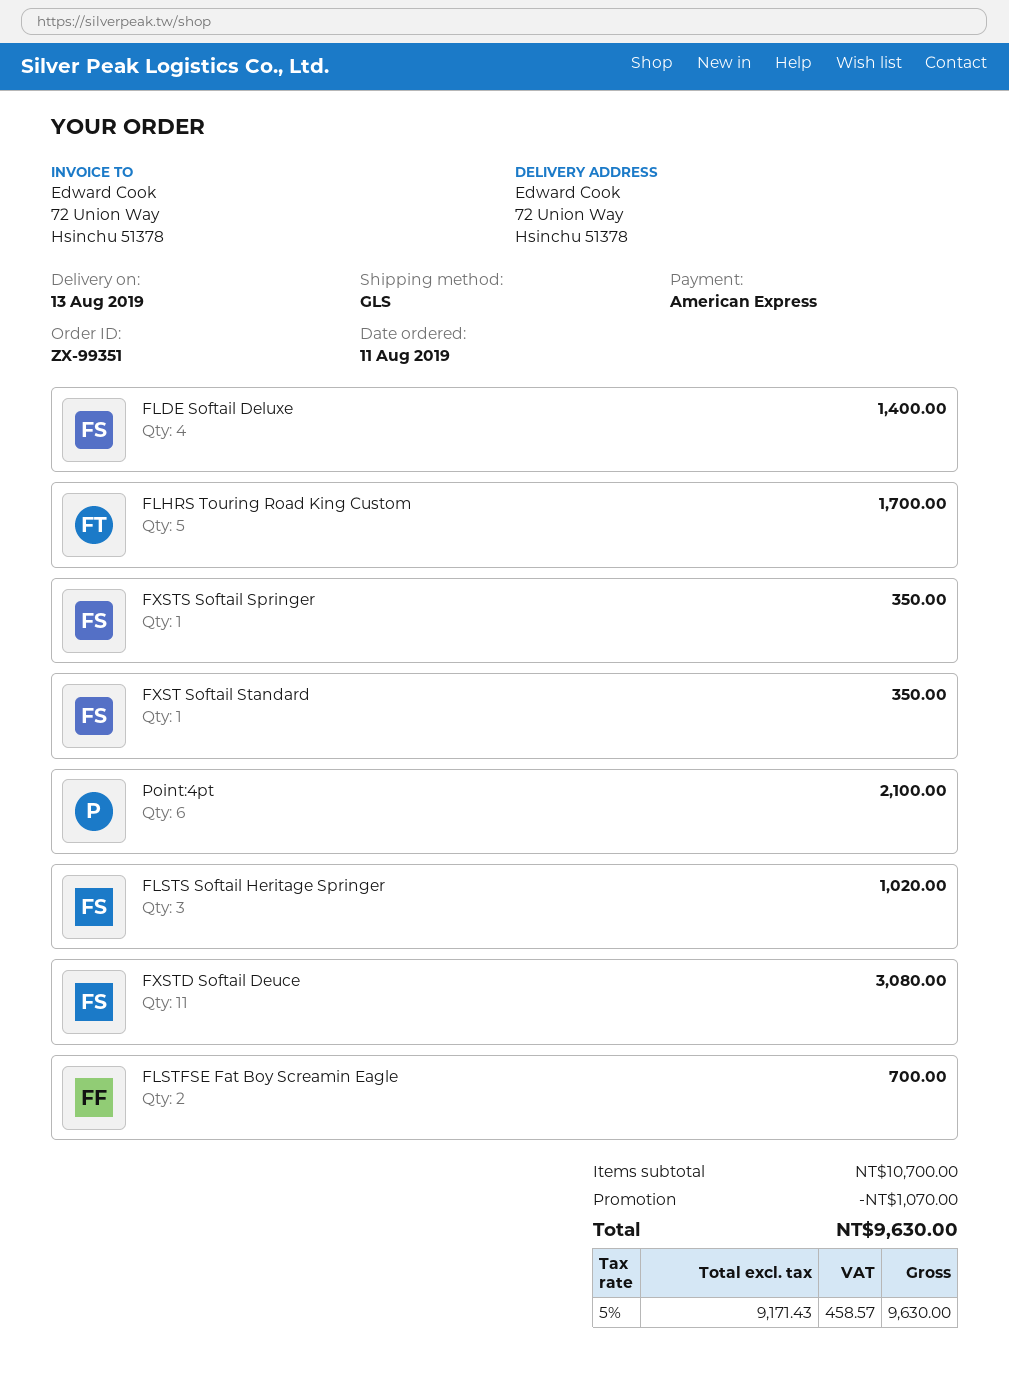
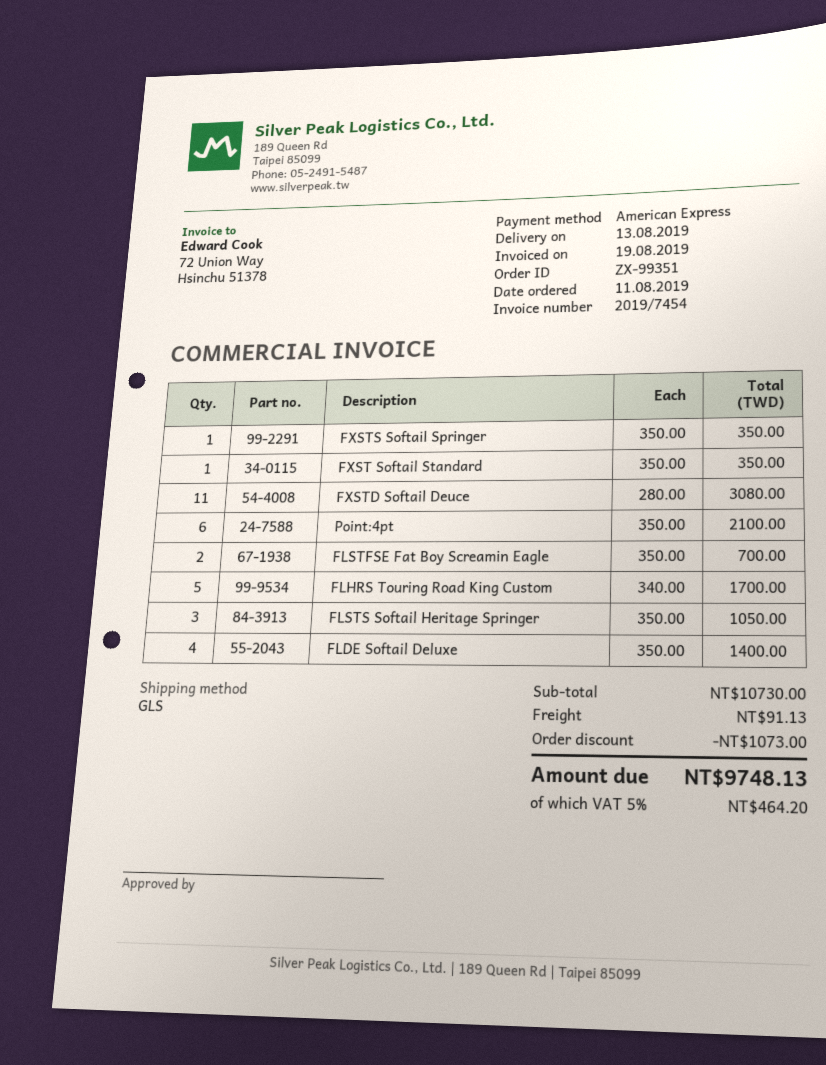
FLSTS Softail Heritage Springer: 3 for 1020.00 -> 3 for 1050.00
subtotal: 10700.00 -> 10730.00
discount: 1070.00 -> 1073.00
shipping: none -> 91.13
tax: 5% = 458.57 -> 5% = 464.20
total: 9630.00 -> 9748.13

